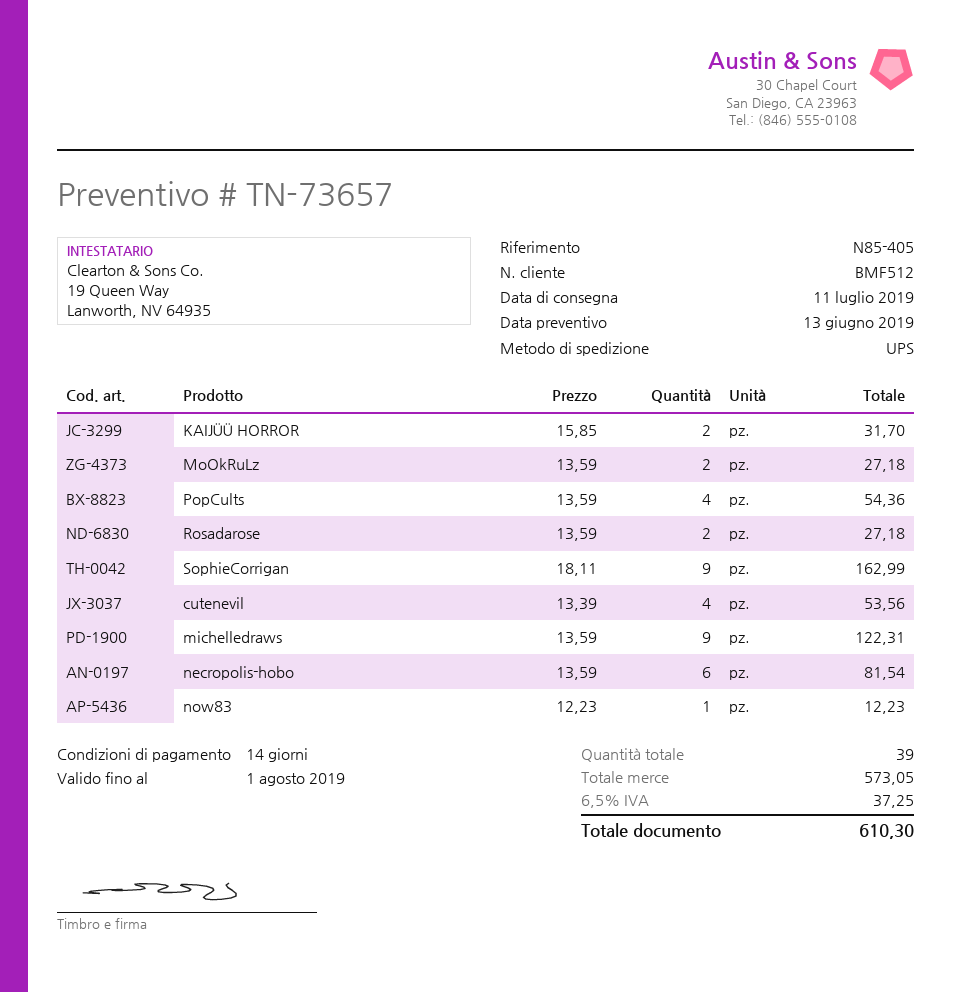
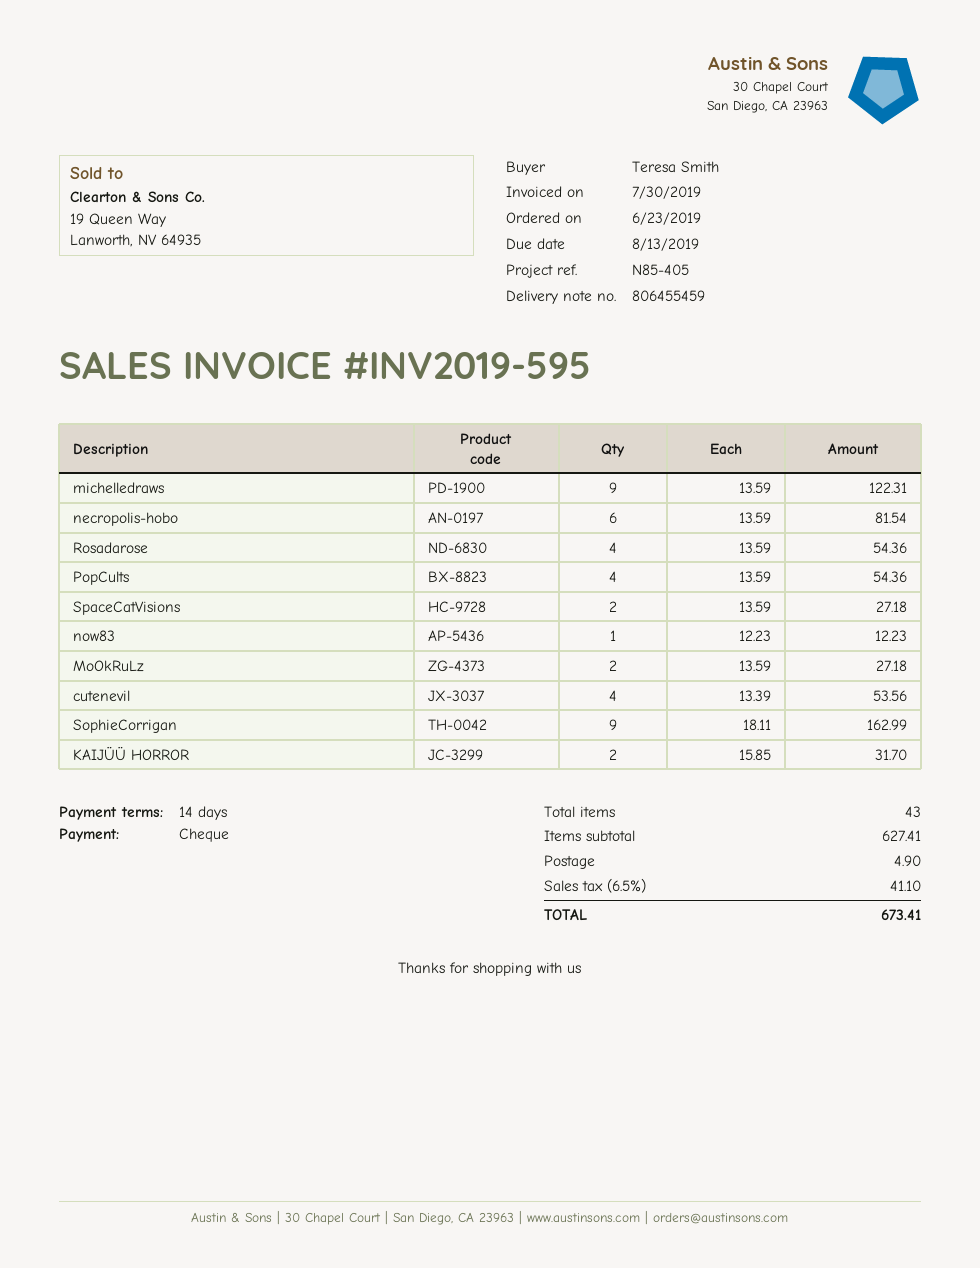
Rosadarose: 2 x 13.59 = 27.18 -> 4 x 13.59 = 54.36
SpaceCatVisions: none -> 2 x 13.59 = 27.18
total quantity: 39 -> 43
subtotal: 573.05 -> 627.41
shipping: none -> 4.90
tax: 6.5% = 37.25 -> 6.5% = 41.10
total: 610.30 -> 673.41

